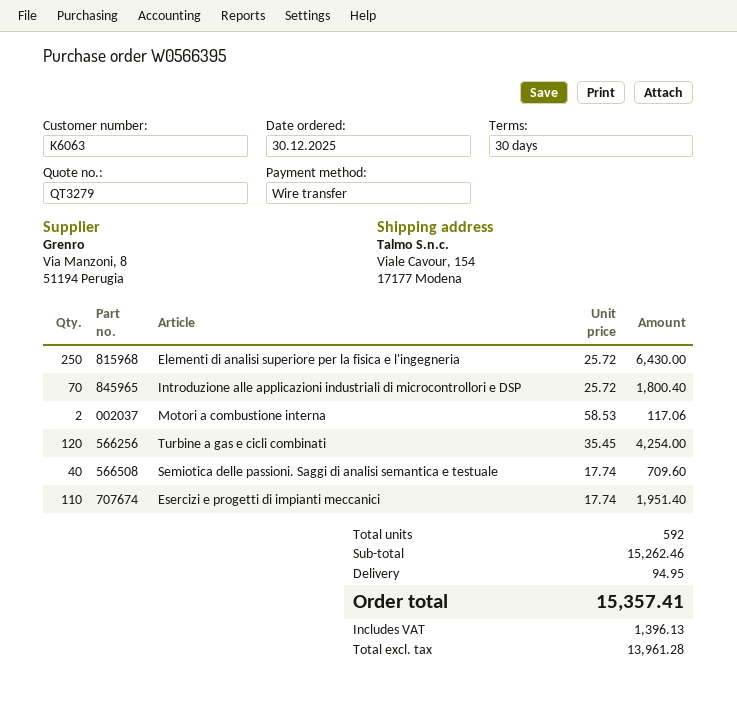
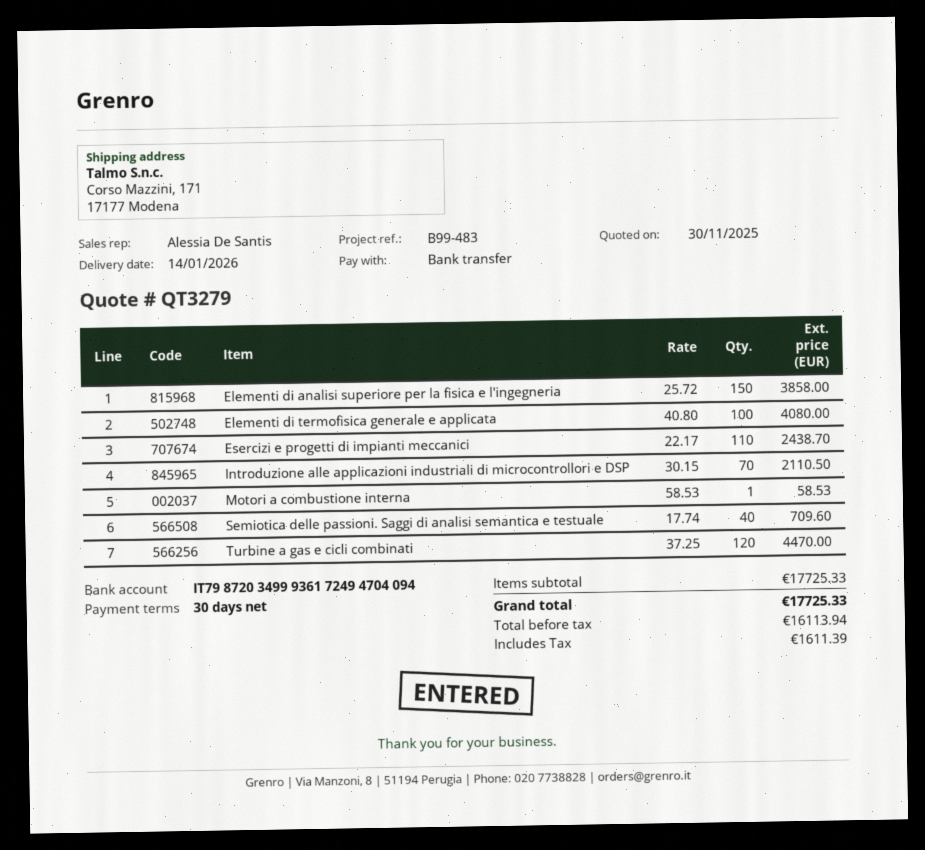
ship to: Viale Cavour, 154, 17177 Modena -> Corso Mazzini, 171, 17177 Modena
Elementi di analisi superiore per la fisica e l'ingegneria: 250 x 25.72 = 6430.00 -> 150 x 25.72 = 3858.00
Introduzione alle applicazioni industriali di microcontrollori e DSP: 70 x 25.72 = 1800.40 -> 70 x 30.15 = 2110.50
Motori a combustione interna: 2 x 58.53 = 117.06 -> 1 x 58.53 = 58.53
Turbine a gas e cicli combinati: 120 x 35.45 = 4254.00 -> 120 x 37.25 = 4470.00
Esercizi e progetti di impianti meccanici: 110 x 17.74 = 1951.40 -> 110 x 22.17 = 2438.70
Elementi di termofisica generale e applicata: none -> 100 x 40.80 = 4080.00
subtotal: 15262.46 -> 17725.33
shipping: 94.95 -> none
net: 13961.28 -> 16113.94
tax: 1396.13 -> 1611.39
total: 15357.41 -> 17725.33

